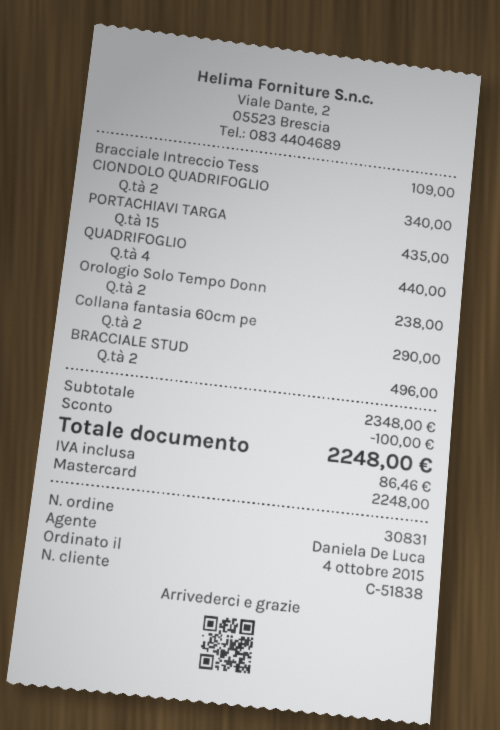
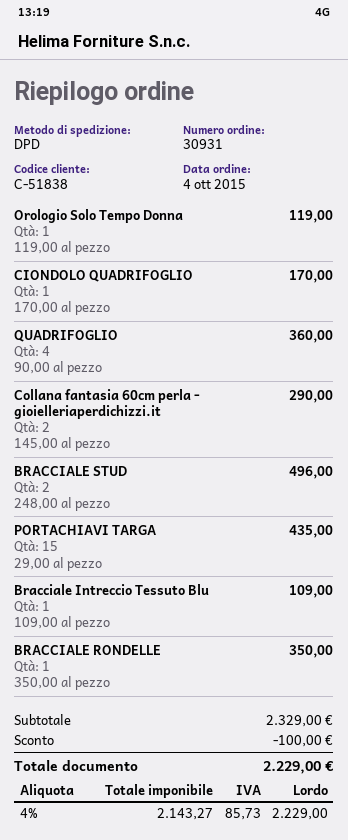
order number: 30831 -> 30931
CIONDOLO QUADRIFOGLIO: 2 for 340.00 -> 1 for 170.00
QUADRIFOGLIO: 4 for 440.00 -> 4 for 360.00
Orologio Solo Tempo Donn: 2 for 238.00 -> 1 for 119.00
BRACCIALE RONDELLE: none -> 1 for 350.00
subtotal: 2348.00 -> 2329.00
tax: 86.46 -> 85.73
total: 2248.00 -> 2229.00

